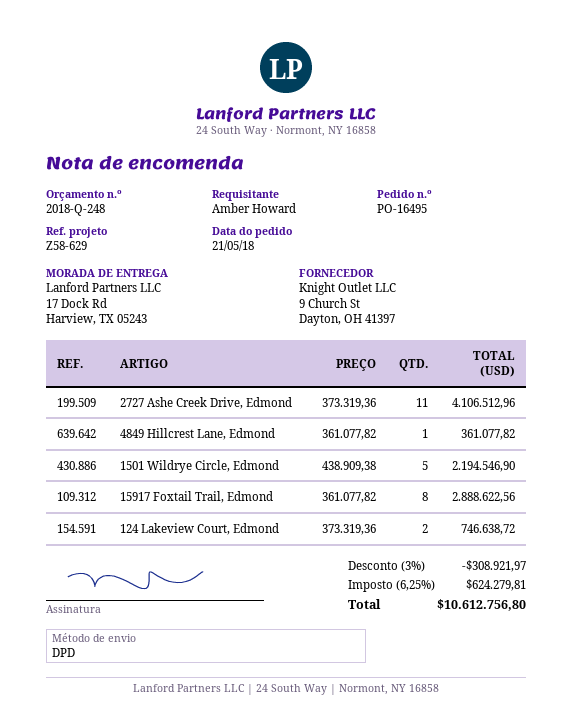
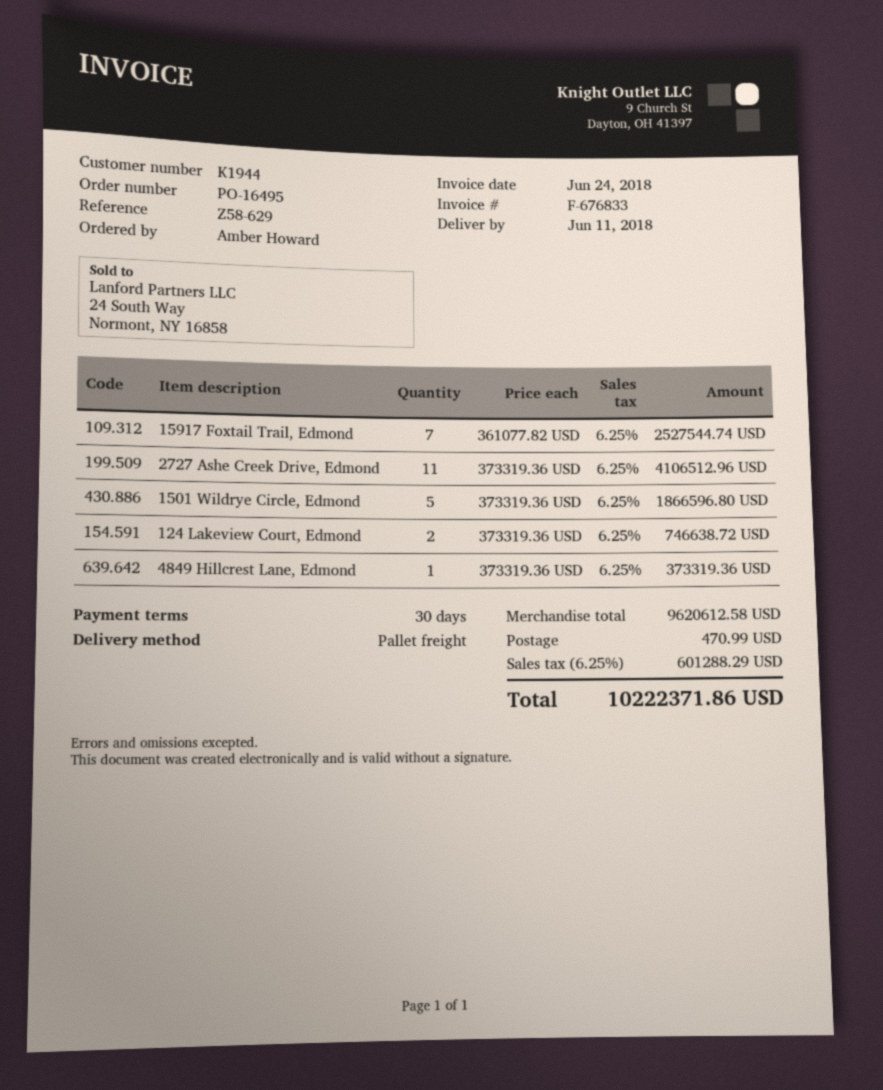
shipping method: DPD -> pallet freight
4849 Hillcrest Lane, Edmond: 1 x 361077.82 = 361077.82 -> 1 x 373319.36 = 373319.36
1501 Wildrye Circle, Edmond: 5 x 438909.38 = 2194546.90 -> 5 x 373319.36 = 1866596.80
15917 Foxtail Trail, Edmond: 8 x 361077.82 = 2888622.56 -> 7 x 361077.82 = 2527544.74
discount: 3% = 308921.97 -> none
shipping: none -> 470.99
tax: 6.25% = 624279.81 -> 6.25% = 601288.29
total: 10612756.80 -> 10222371.86

